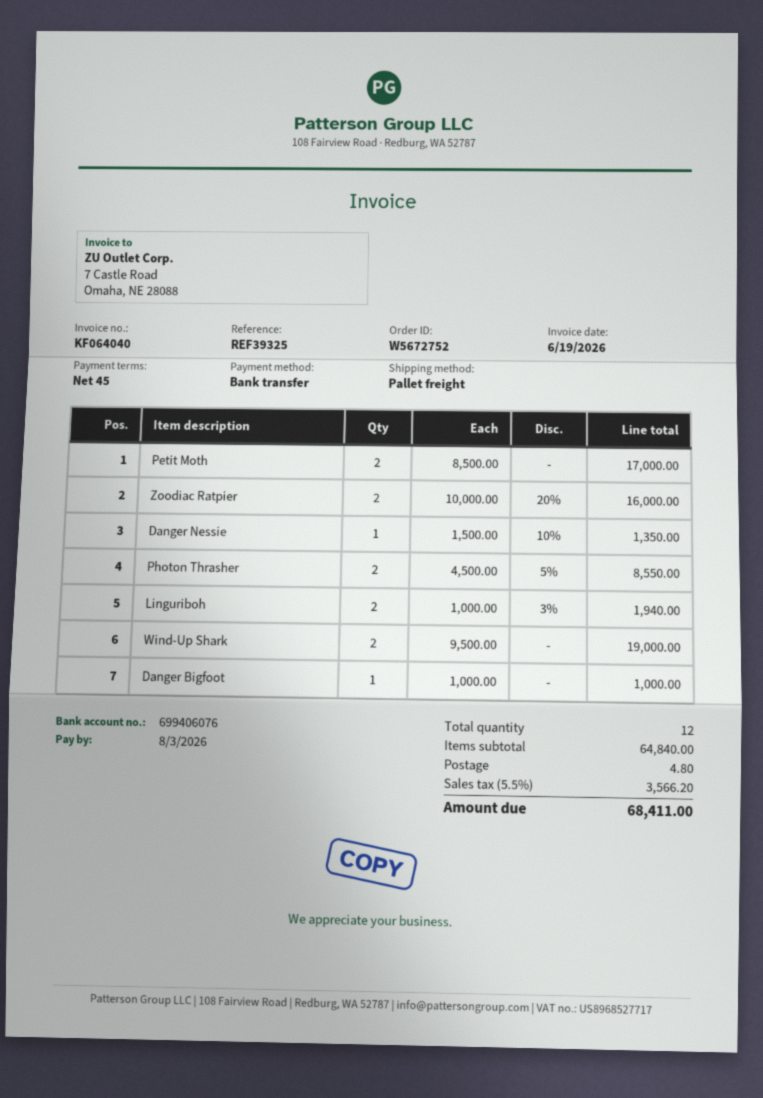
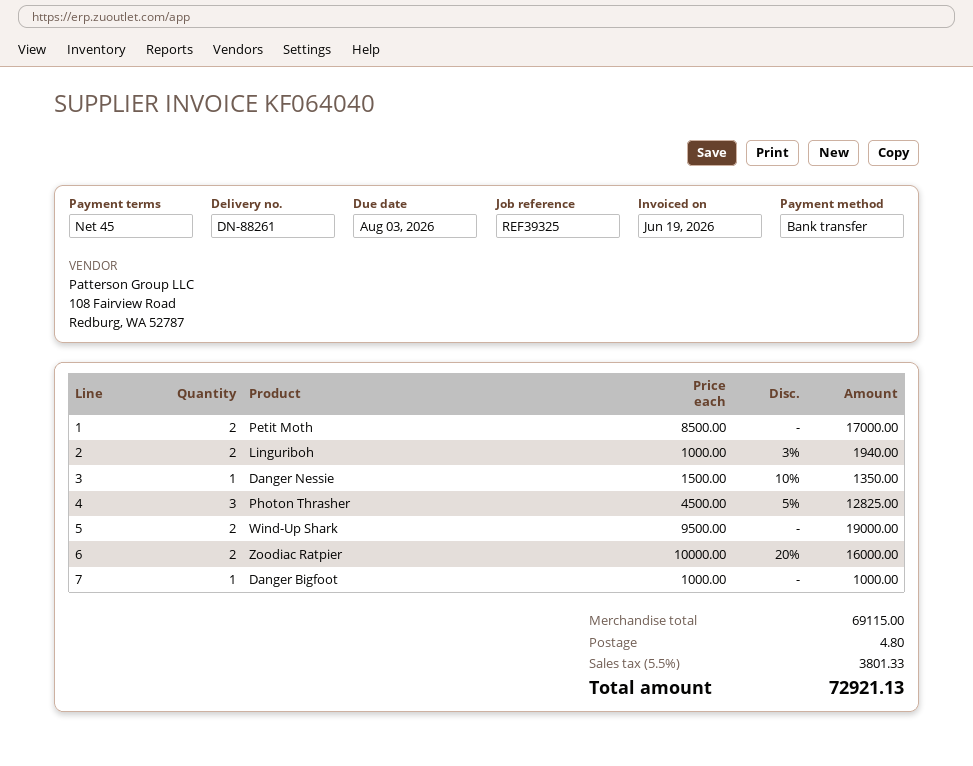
Photon Thrasher: 2 x 4500.00 - 5% = 8550.00 -> 3 x 4500.00 - 5% = 12825.00
subtotal: 64840.00 -> 69115.00
tax: 5.5% = 3566.20 -> 5.5% = 3801.33
total: 68411.00 -> 72921.13

